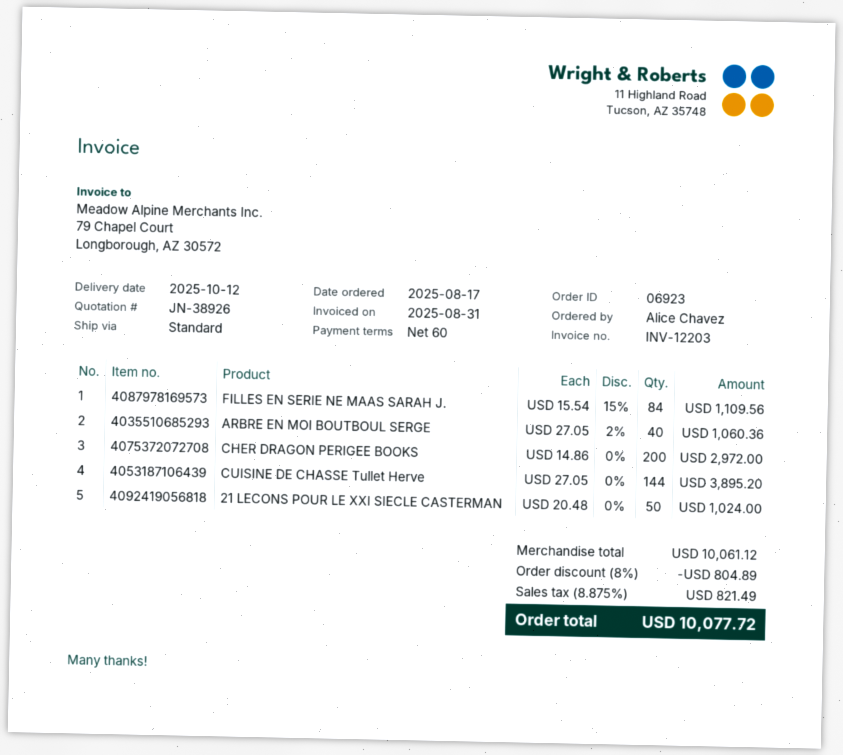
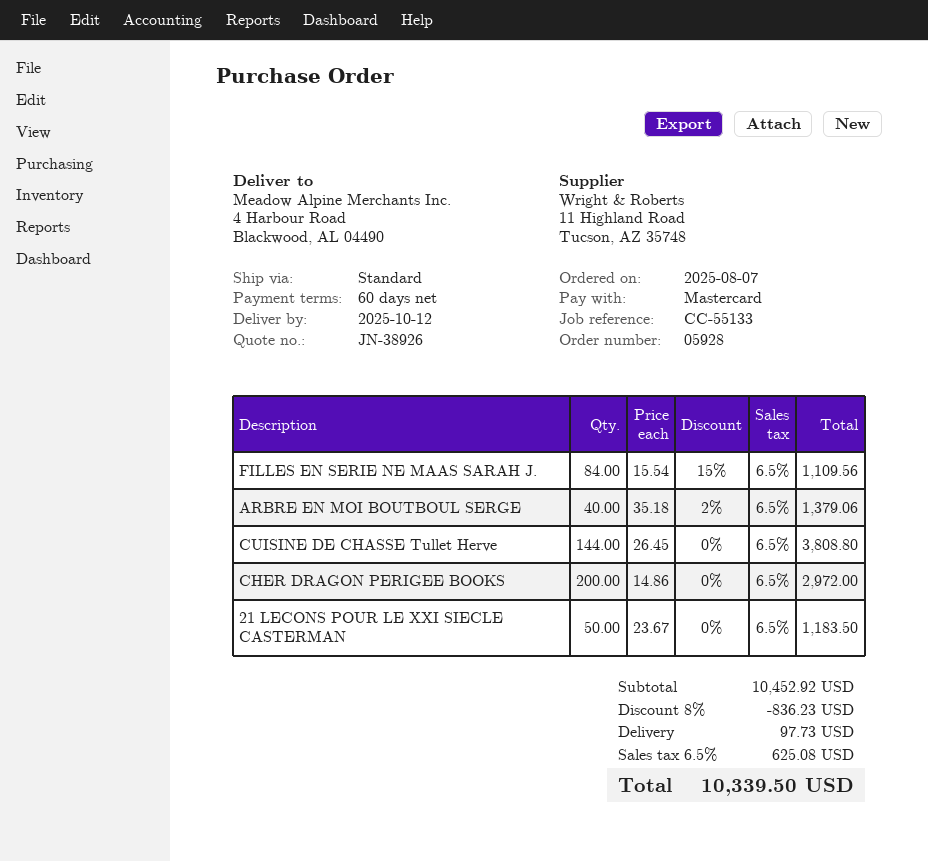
order number: 06923 -> 05928
order date: 2025-08-17 -> 2025-08-07
ARBRE EN MOI BOUTBOUL SERGE: 40 x 27.05 - 2% = 1060.36 -> 40 x 35.18 - 2% = 1379.06
CUISINE DE CHASSE Tullet Herve: 144 x 27.05 = 3895.20 -> 144 x 26.45 = 3808.80
21 LECONS POUR LE XXI SIECLE CASTERMAN: 50 x 20.48 = 1024.00 -> 50 x 23.67 = 1183.50
subtotal: 10061.12 -> 10452.92
discount: 8% = 804.89 -> 8% = 836.23
shipping: none -> 97.73
tax: 8.875% = 821.49 -> 6.5% = 625.08
total: 10077.72 -> 10339.50

